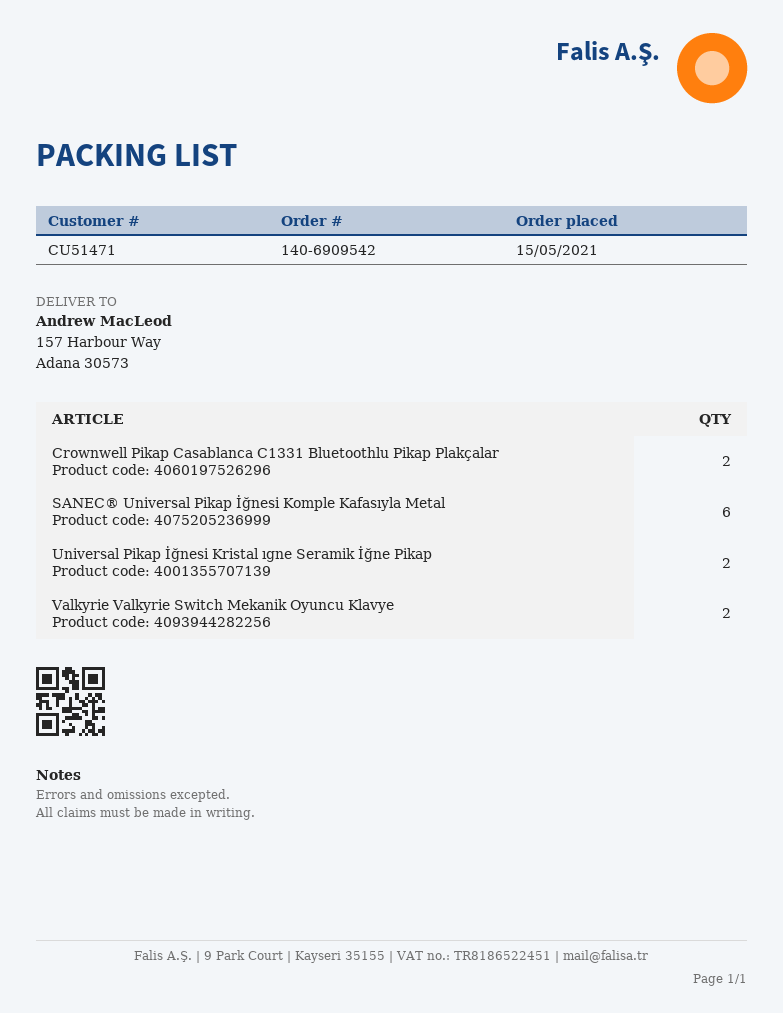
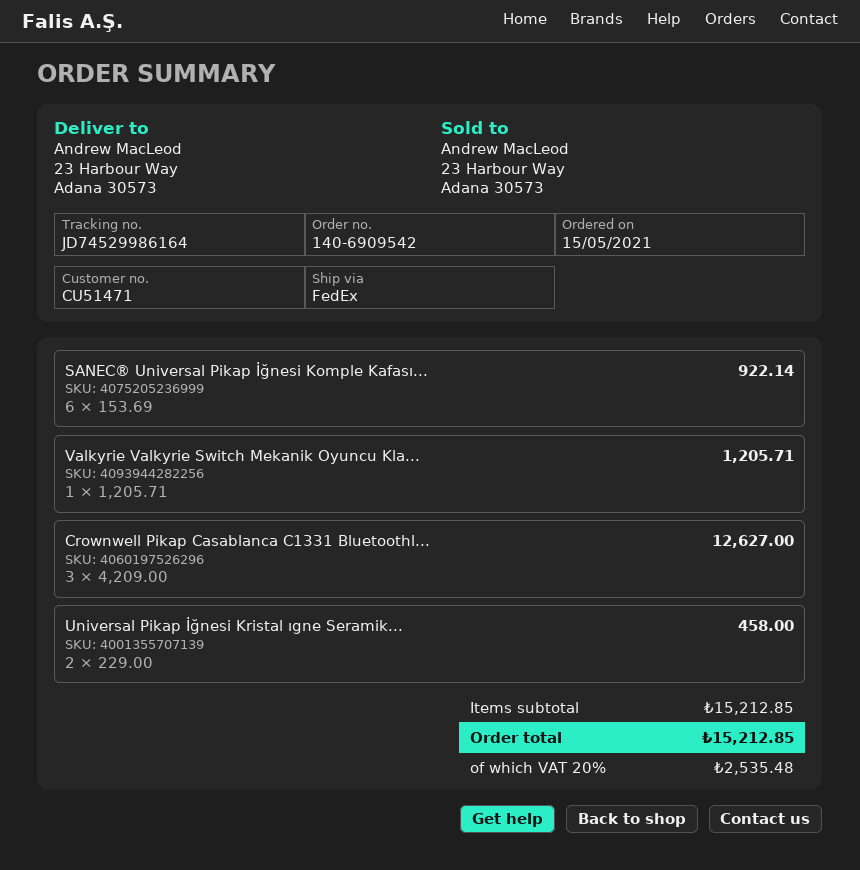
ship to: 157 Harbour Way, Adana 30573 -> 23 Harbour Way, Adana 30573
Crownwell Pikap Casablanca C1331 Bluetoothlu Pikap Plakçalar: 2 -> 3
Valkyrie Valkyrie Switch Mekanik Oyuncu Klavye: 2 -> 1

